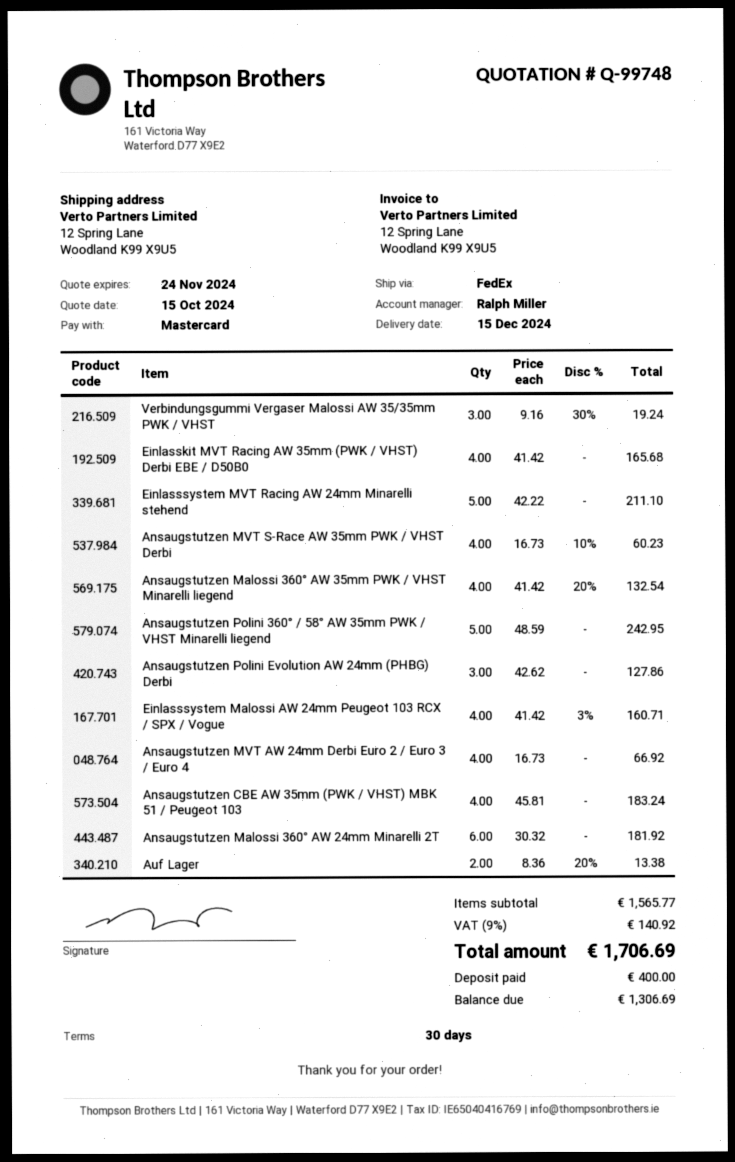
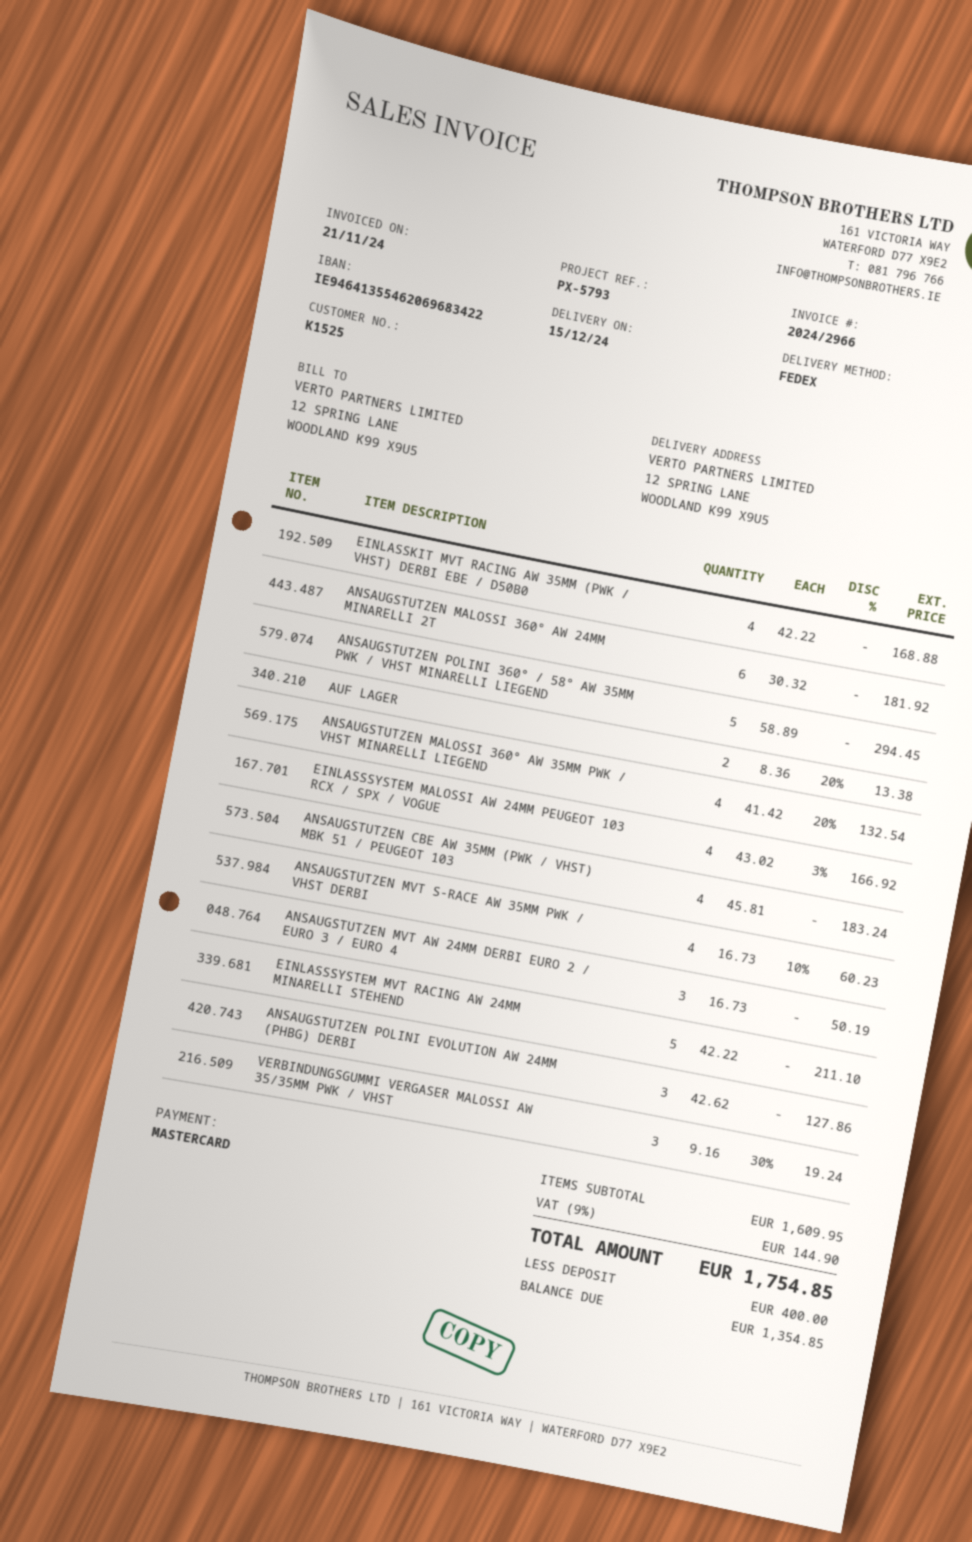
Einlasskit MVT Racing AW 35mm (PWK / VHST) Derbi EBE / D50B0: 4 x 41.42 = 165.68 -> 4 x 42.22 = 168.88
Ansaugstutzen Polini 360° / 58° AW 35mm PWK / VHST Minarelli liegend: 5 x 48.59 = 242.95 -> 5 x 58.89 = 294.45
Einlasssystem Malossi AW 24mm Peugeot 103 RCX / SPX / Vogue: 4 x 41.42 - 3% = 160.71 -> 4 x 43.02 - 3% = 166.92
Ansaugstutzen MVT AW 24mm Derbi Euro 2 / Euro 3 / Euro 4: 4 x 16.73 = 66.92 -> 3 x 16.73 = 50.19
subtotal: 1565.77 -> 1609.95
tax: 9% = 140.92 -> 9% = 144.90
total: 1706.69 -> 1754.85
balance: 1306.69 -> 1354.85

